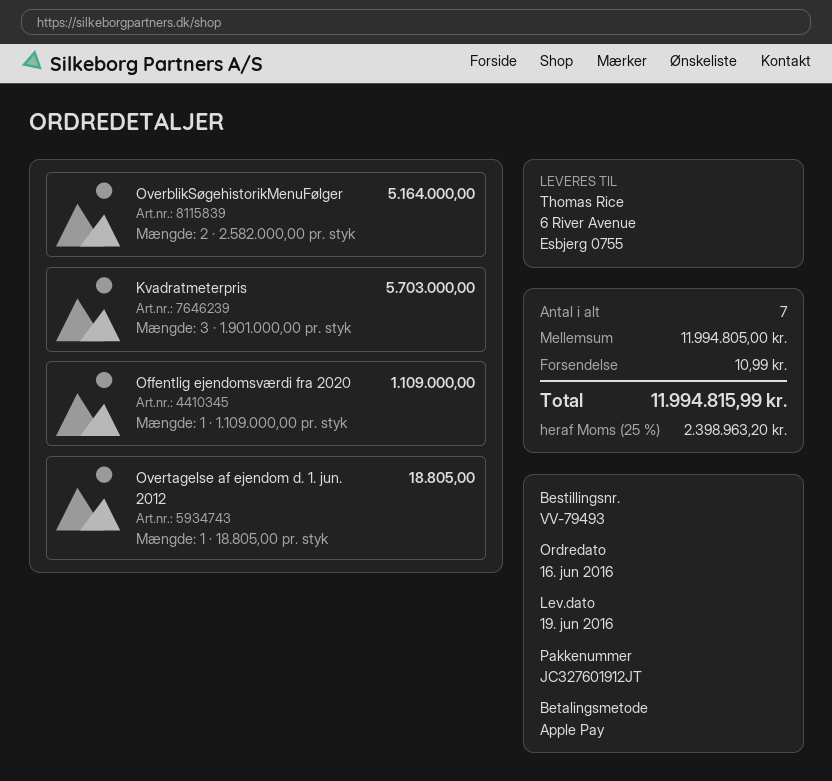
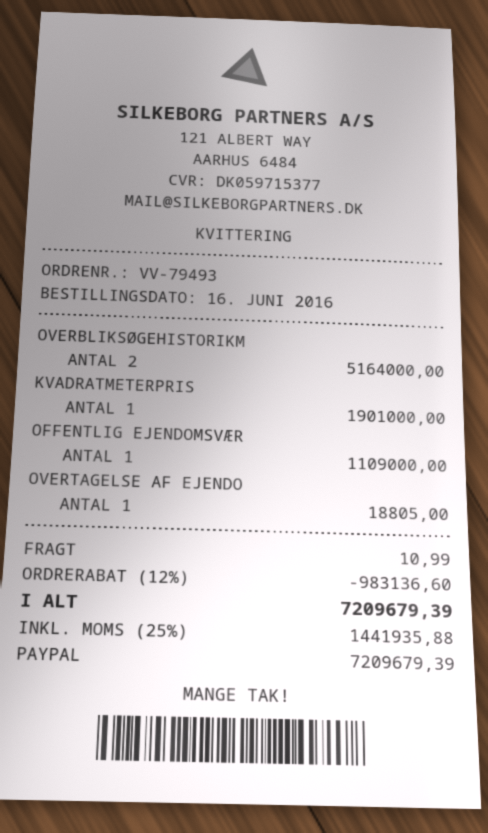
payment method: Apple Pay -> PayPal
Kvadratmeterpris: 3 for 5703000.00 -> 1 for 1901000.00
discount: none -> 12% = 983136.60
tax: 25% = 2398963.20 -> 25% = 1441935.88
total: 11994815.99 -> 7209679.39

